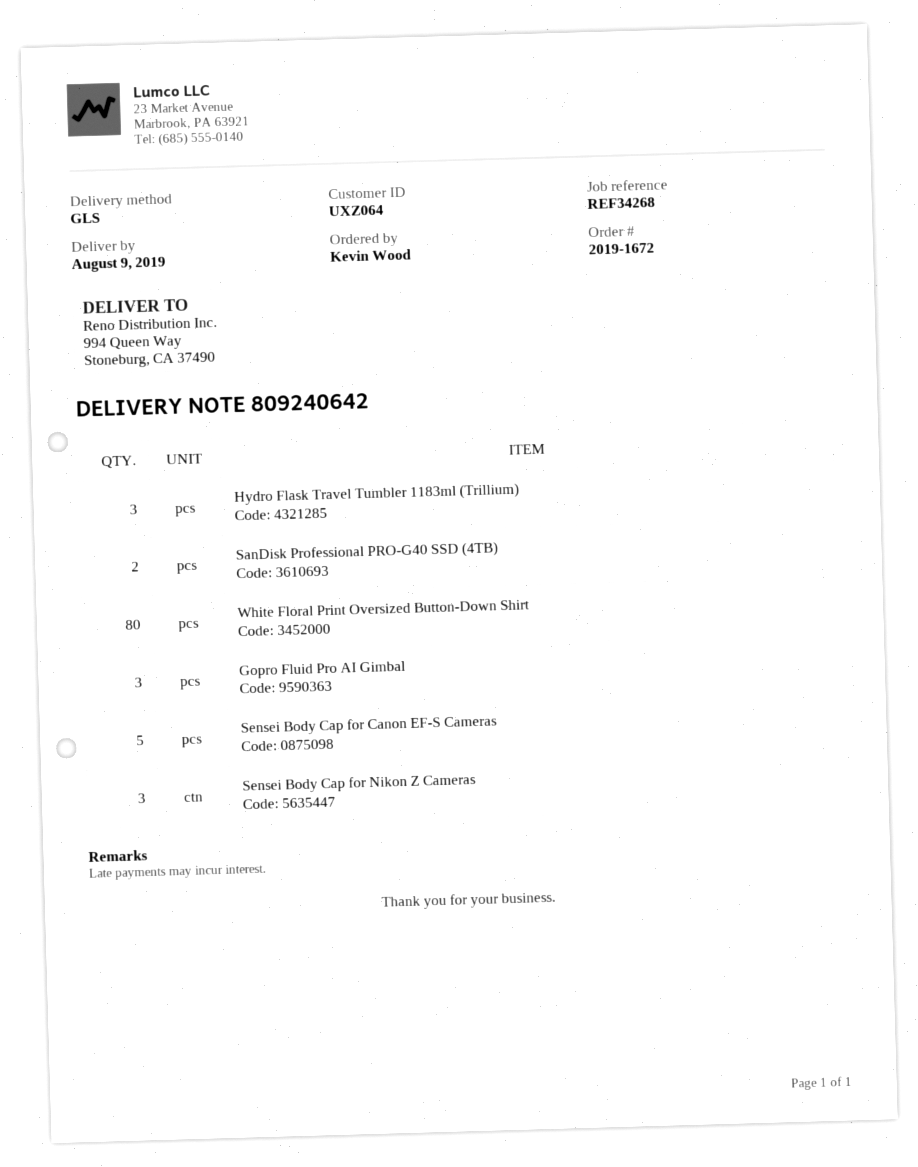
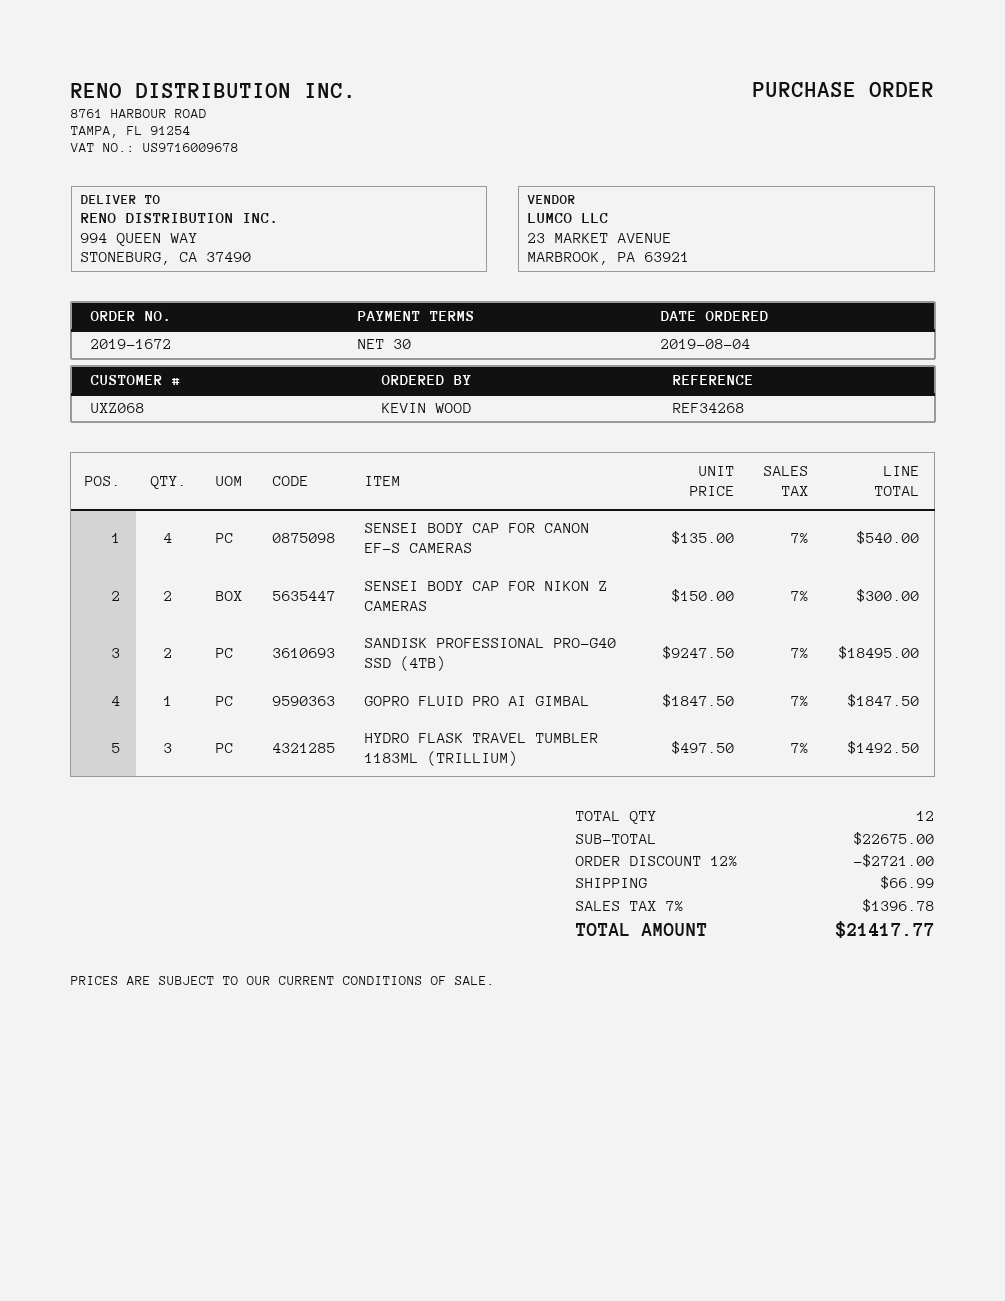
customer number: UXZ064 -> UXZ068
White Floral Print Oversized Button-Down Shirt: 80 -> none
Gopro Fluid Pro AI Gimbal: 3 -> 1
Sensei Body Cap for Canon EF-S Cameras: 5 -> 4
Sensei Body Cap for Nikon Z Cameras: 3 -> 2

